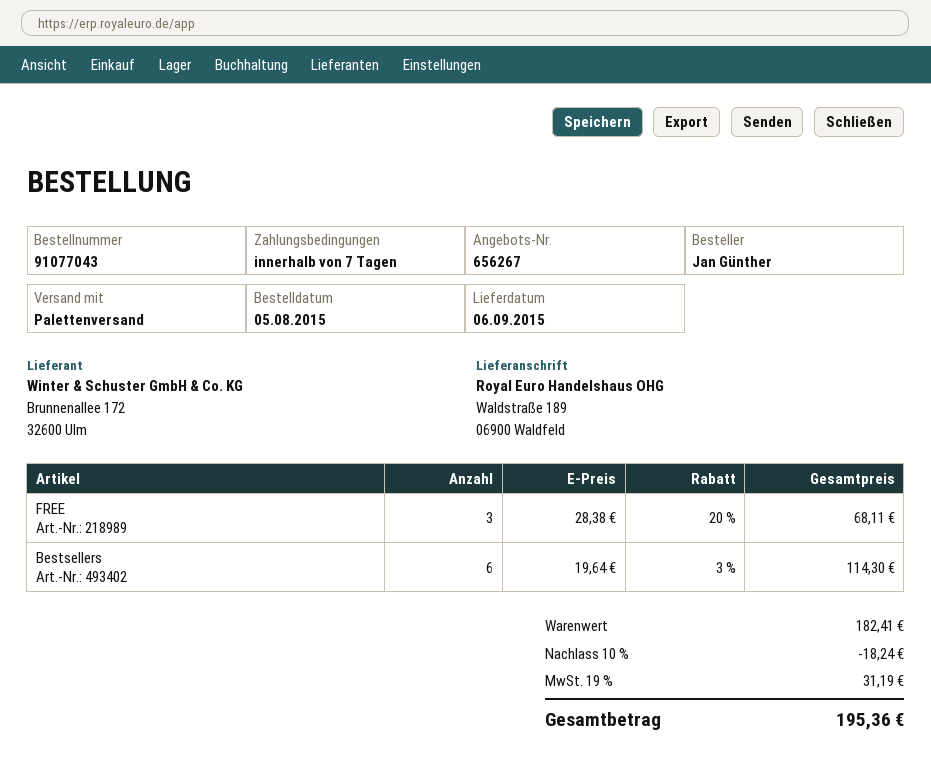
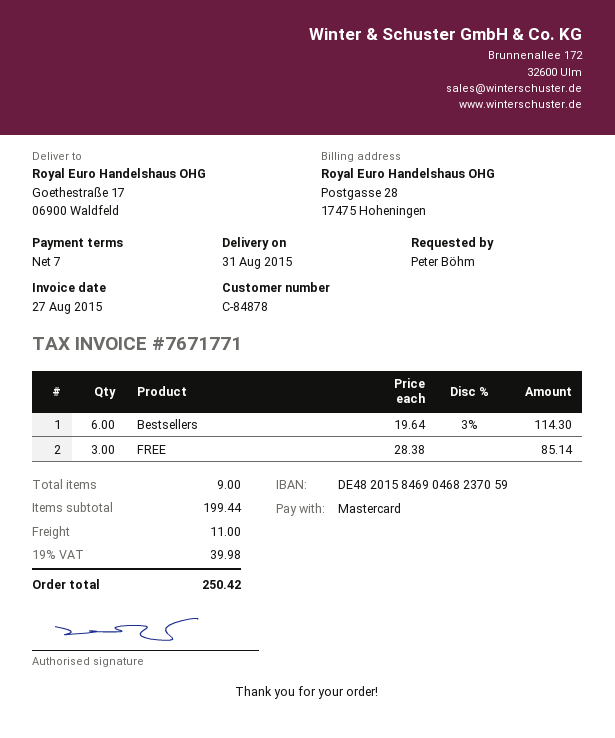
delivery date: 2015-09-06 -> 2015-08-31
ordered by: Jan Günther -> Peter Böhm
ship to: Waldstraße 189, 06900 Waldfeld -> Goethestraße 17, 06900 Waldfeld
FREE: 3 x 28.38 - 20% = 68.11 -> 3 x 28.38 = 85.14
subtotal: 182.41 -> 199.44
discount: 10% = 18.24 -> none
shipping: none -> 11.00
tax: 19% = 31.19 -> 19% = 39.98
total: 195.36 -> 250.42

